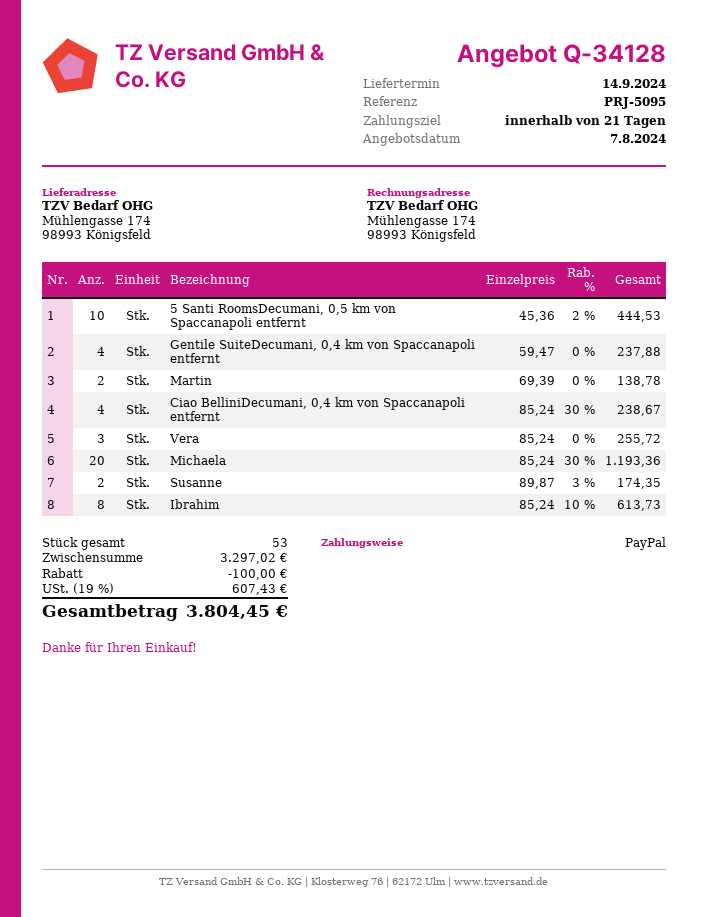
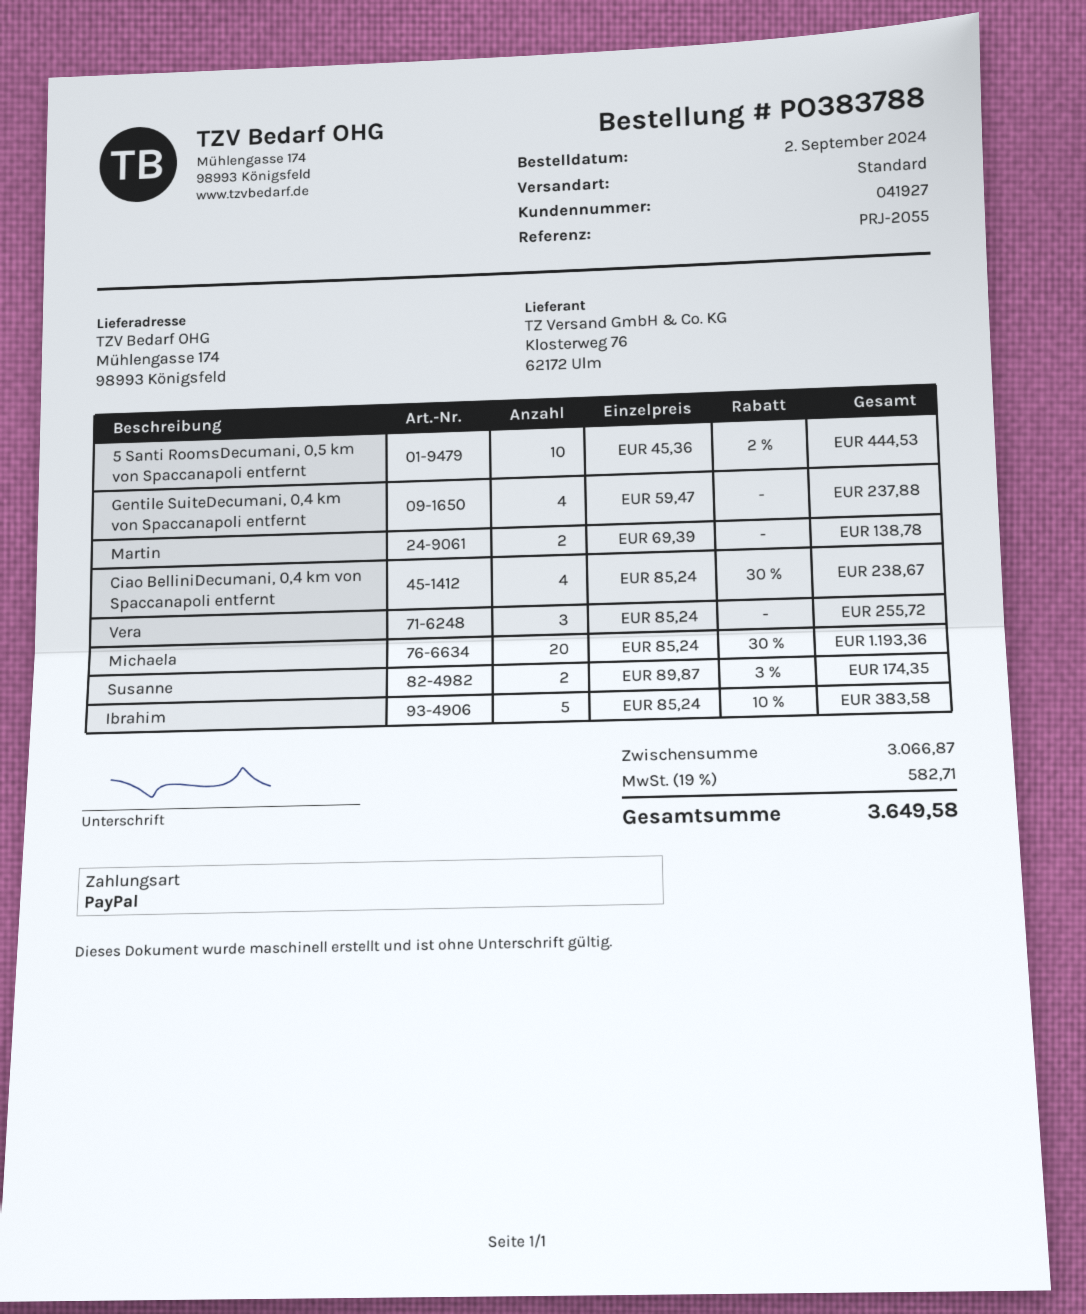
reference: PRJ-5095 -> PRJ-2055
Ibrahim: 8 x 85.24 - 10% = 613.73 -> 5 x 85.24 - 10% = 383.58
subtotal: 3297.02 -> 3066.87
discount: 100.00 -> none
tax: 19% = 607.43 -> 19% = 582.71
total: 3804.45 -> 3649.58

